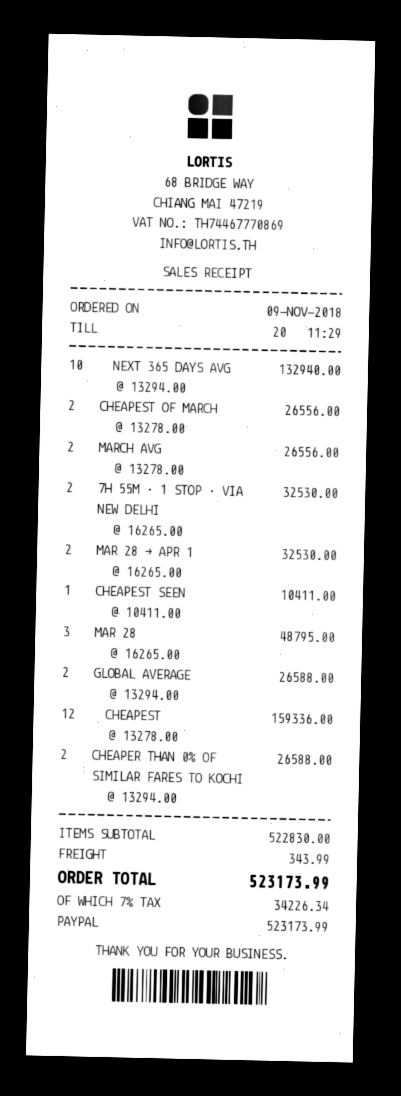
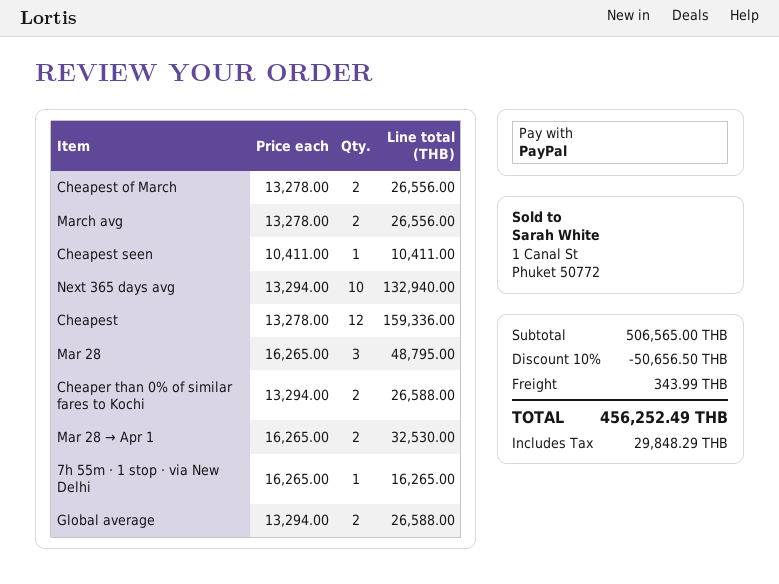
7H 55M · 1 STOP · VIA NEW DELHI: 2 x 16265.00 = 32530.00 -> 1 x 16265.00 = 16265.00
subtotal: 522830.00 -> 506565.00
discount: none -> 10% = 50656.50
tax: 34226.34 -> 29848.29
total: 523173.99 -> 456252.49

